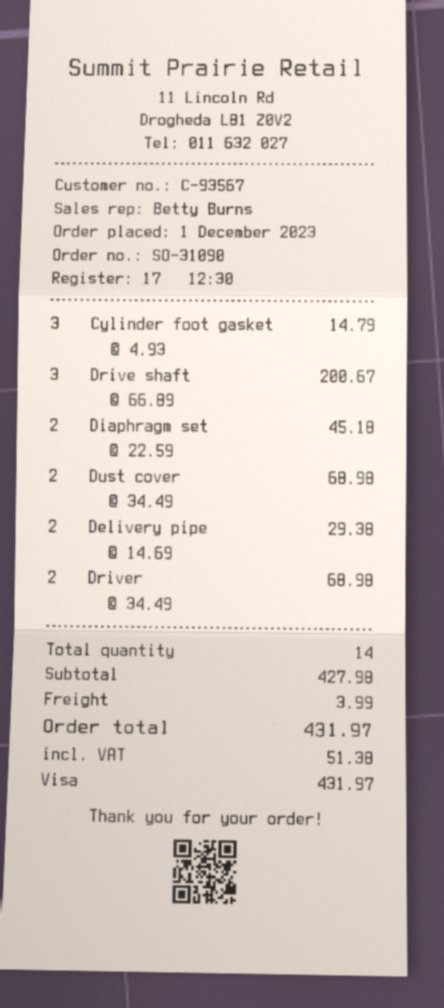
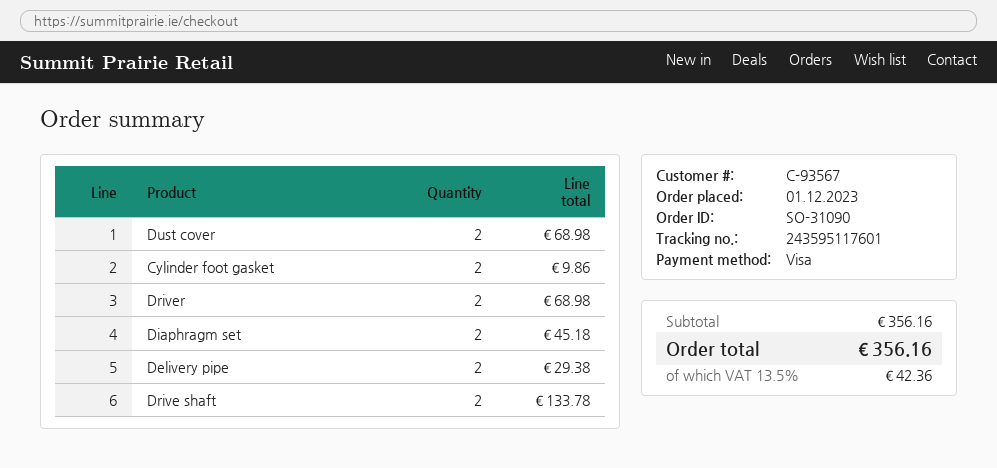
Cylinder foot gasket: 3 for 14.79 -> 2 for 9.86
Drive shaft: 3 for 200.67 -> 2 for 133.78
subtotal: 427.98 -> 356.16
shipping: 3.99 -> none
tax: 51.38 -> 42.36
total: 431.97 -> 356.16

